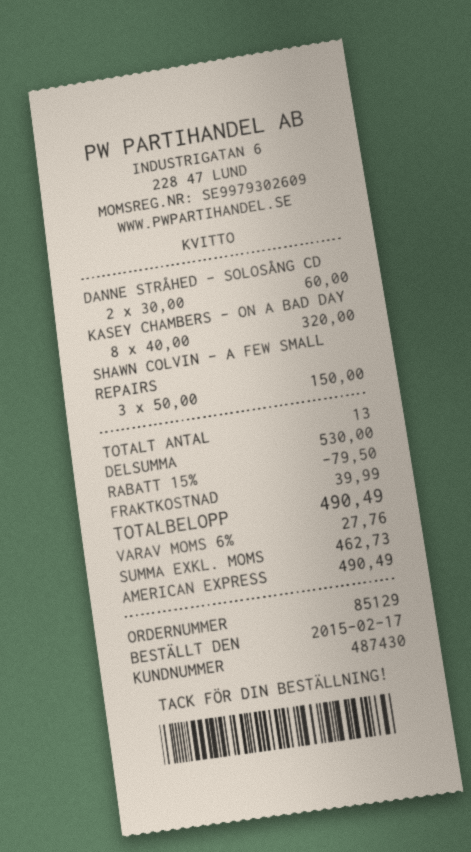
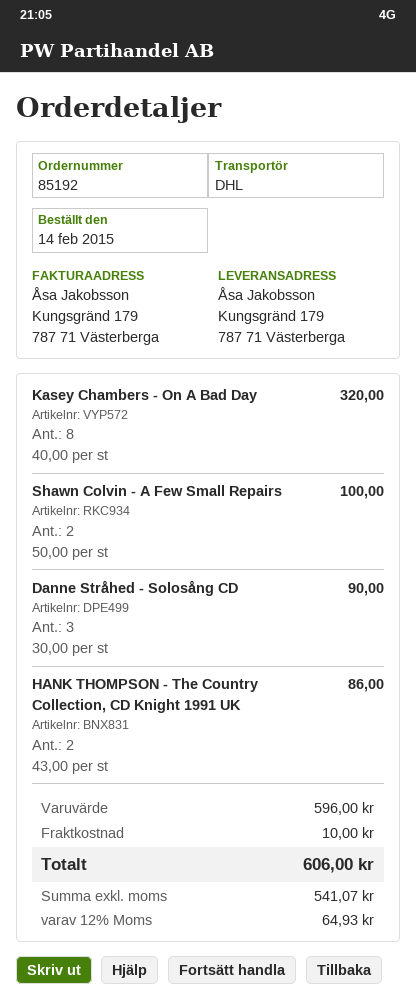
order number: 85129 -> 85192
order date: 2015-02-17 -> 2015-02-14
DANNE STRÅHED - SOLOSÅNG CD: 2 x 30.00 = 60.00 -> 3 x 30.00 = 90.00
SHAWN COLVIN - A FEW SMALL REPAIRS: 3 x 50.00 = 150.00 -> 2 x 50.00 = 100.00
HANK THOMPSON - The Country Collection, CD Knight 1991 UK: none -> 2 x 43.00 = 86.00
subtotal: 530.00 -> 596.00
discount: 15% = 79.50 -> none
shipping: 39.99 -> 10.00
net: 462.73 -> 541.07
tax: 6% = 27.76 -> 12% = 64.93
total: 490.49 -> 606.00

